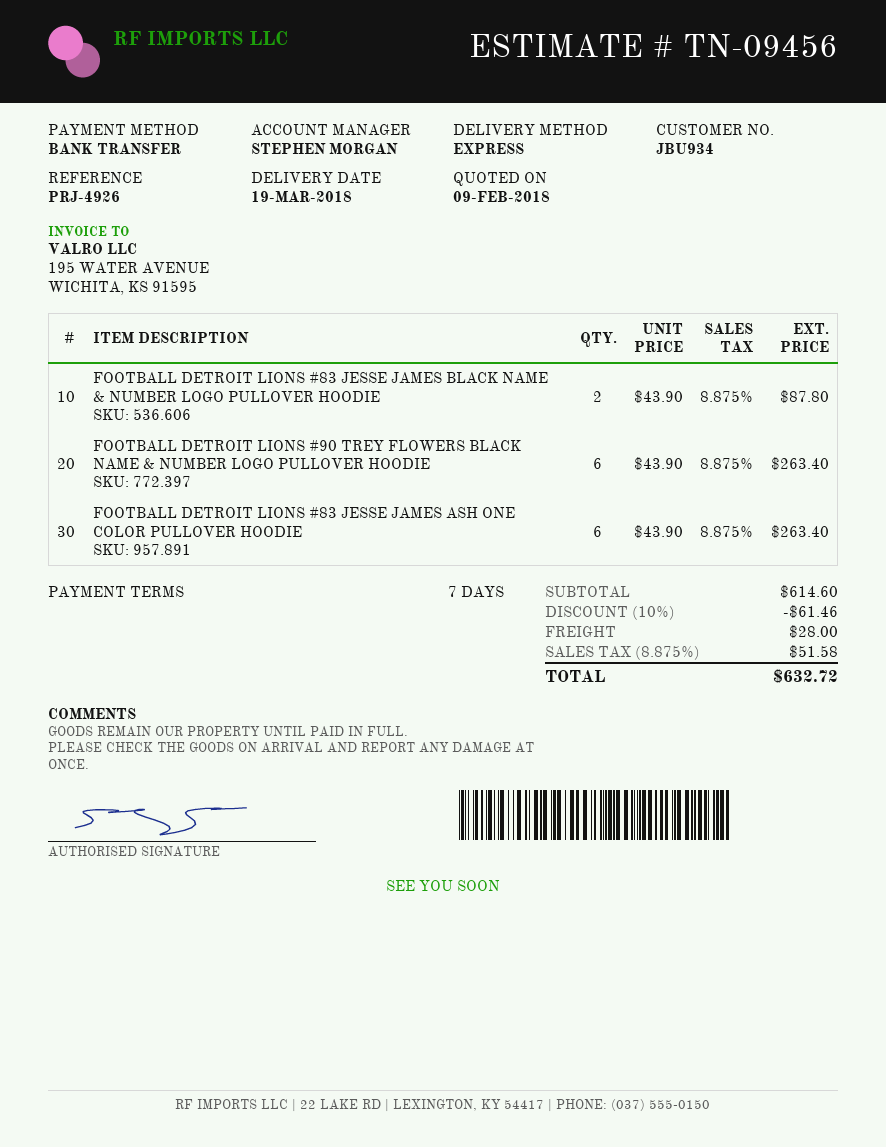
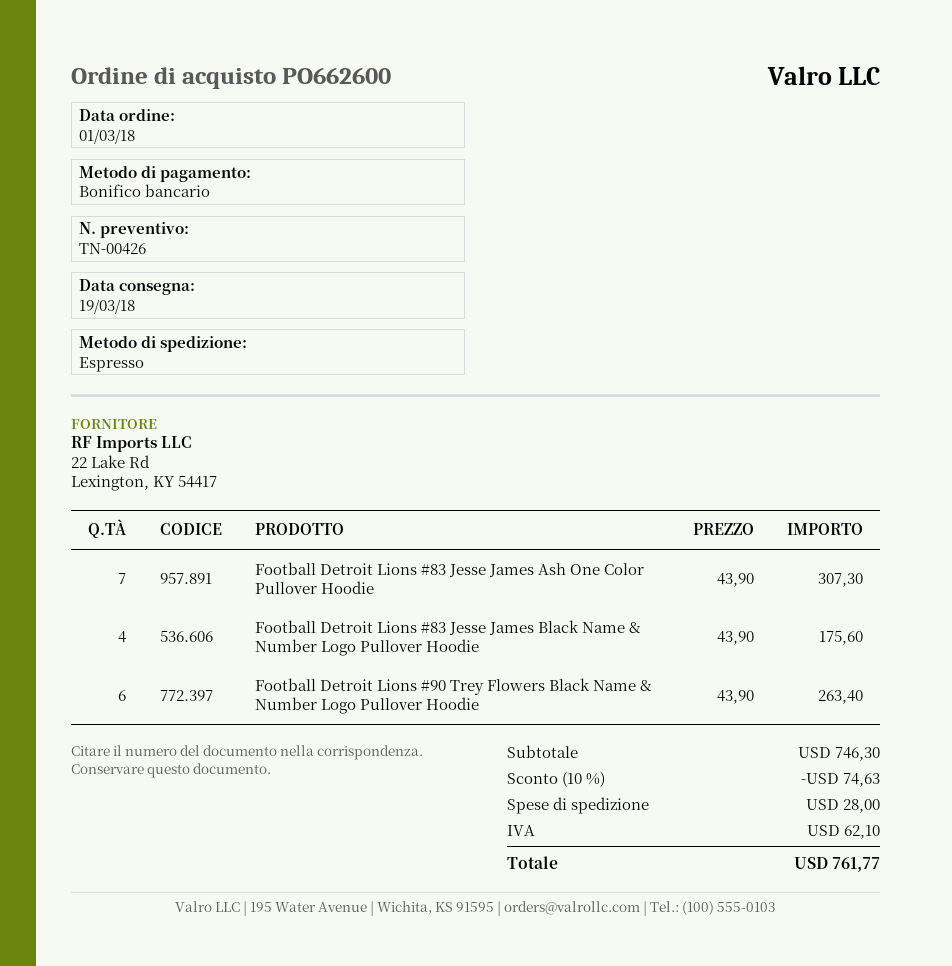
quote number: TN-09456 -> TN-00426
FOOTBALL DETROIT LIONS #83 JESSE JAMES BLACK NAME & NUMBER LOGO PULLOVER HOODIE: 2 x 43.90 = 87.80 -> 4 x 43.90 = 175.60
FOOTBALL DETROIT LIONS #83 JESSE JAMES ASH ONE COLOR PULLOVER HOODIE: 6 x 43.90 = 263.40 -> 7 x 43.90 = 307.30
subtotal: 614.60 -> 746.30
discount: 10% = 61.46 -> 10% = 74.63
tax: 51.58 -> 62.10
total: 632.72 -> 761.77

